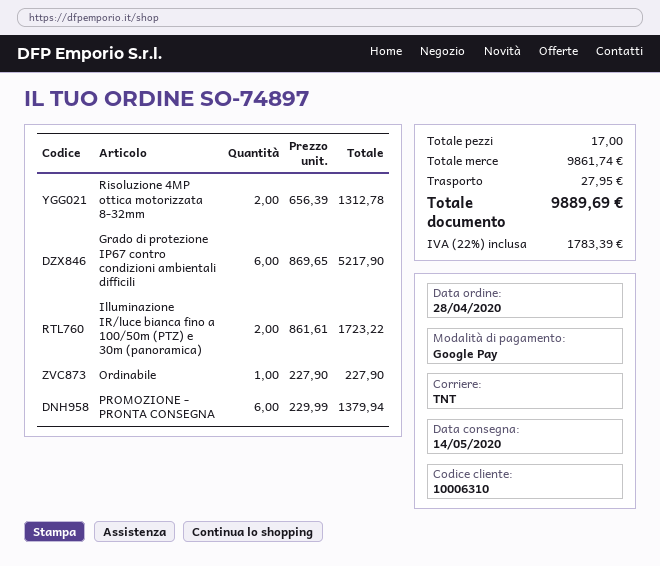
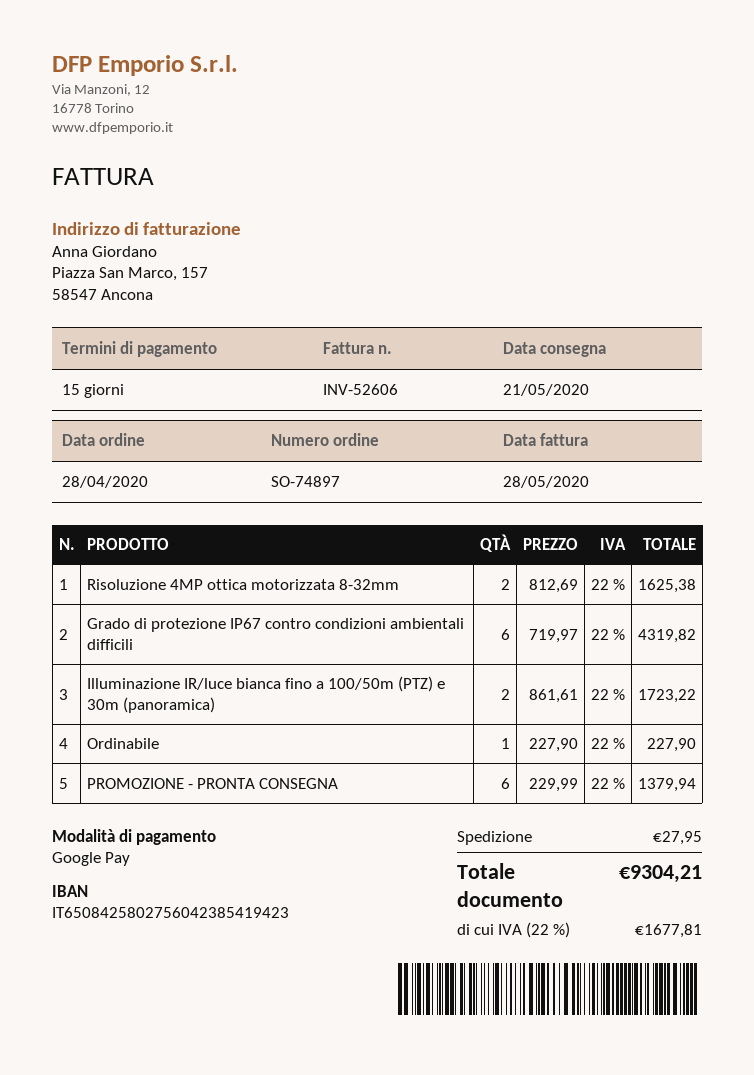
delivery date: 2020-05-14 -> 2020-05-21
Risoluzione 4MP ottica motorizzata 8-32mm: 2 x 656.39 = 1312.78 -> 2 x 812.69 = 1625.38
Grado di protezione IP67 contro condizioni ambientali difficili: 6 x 869.65 = 5217.90 -> 6 x 719.97 = 4319.82
tax: 22% = 1783.39 -> 22% = 1677.81
total: 9889.69 -> 9304.21

